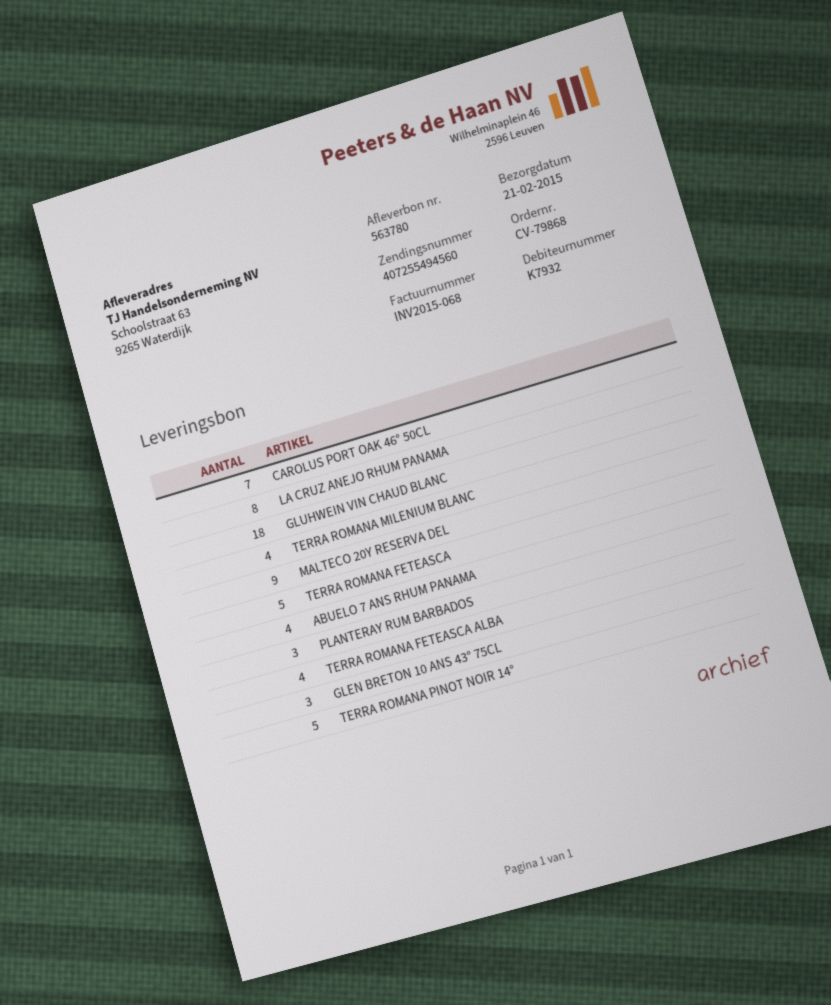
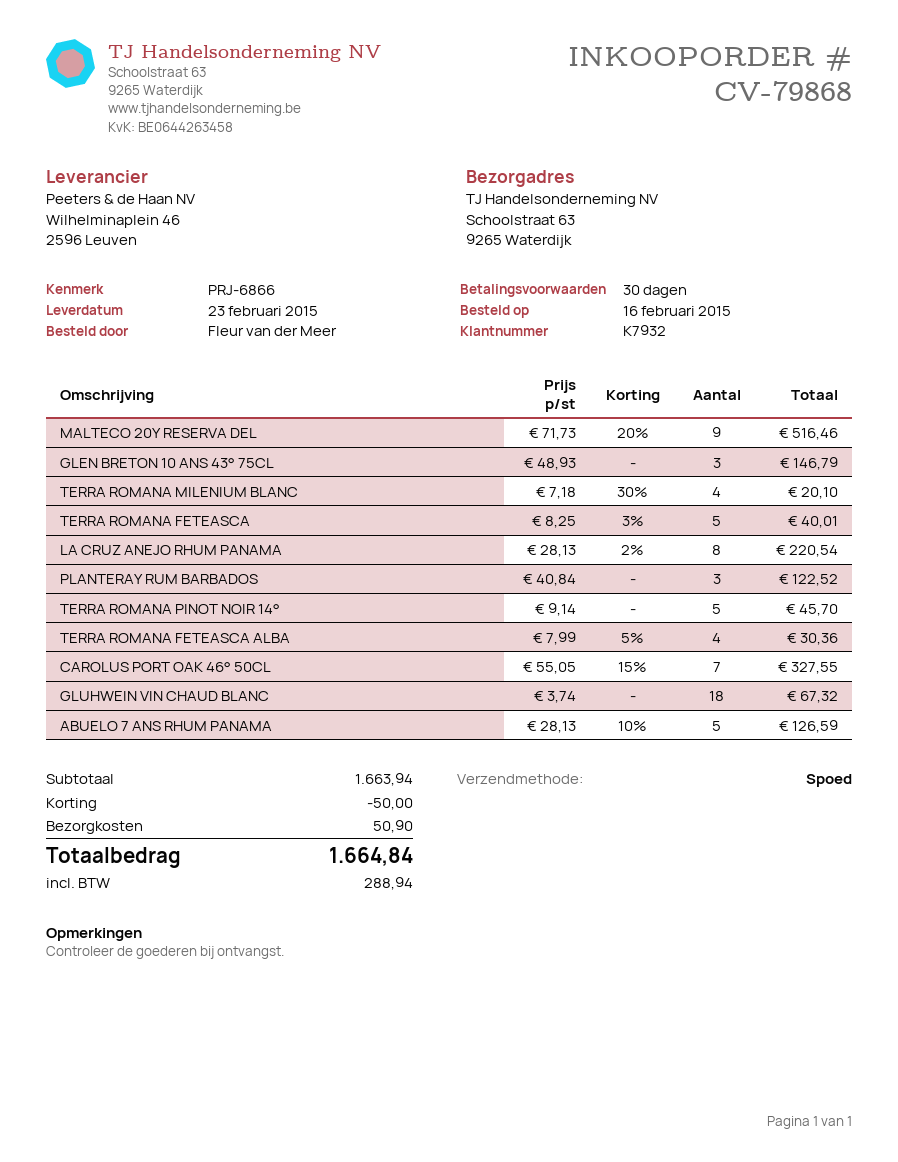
delivery date: 2015-02-21 -> 2015-02-23
ABUELO 7 ANS RHUM PANAMA: 4 -> 5

